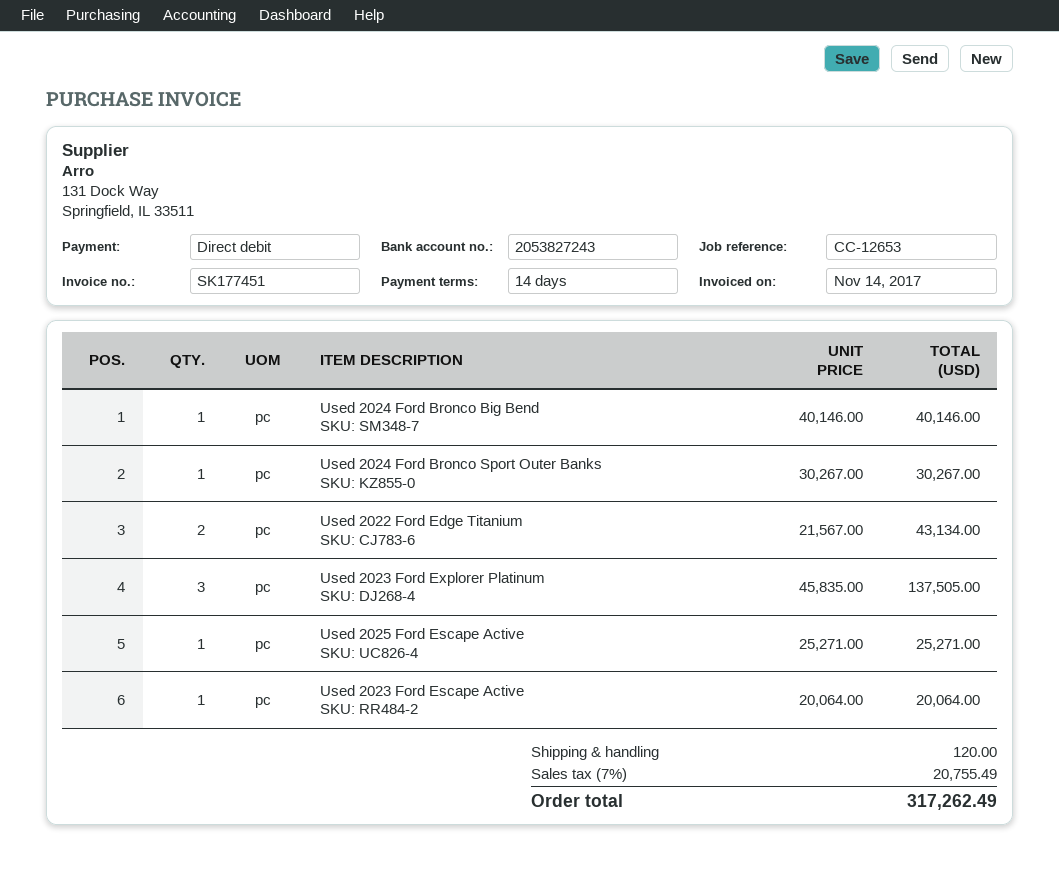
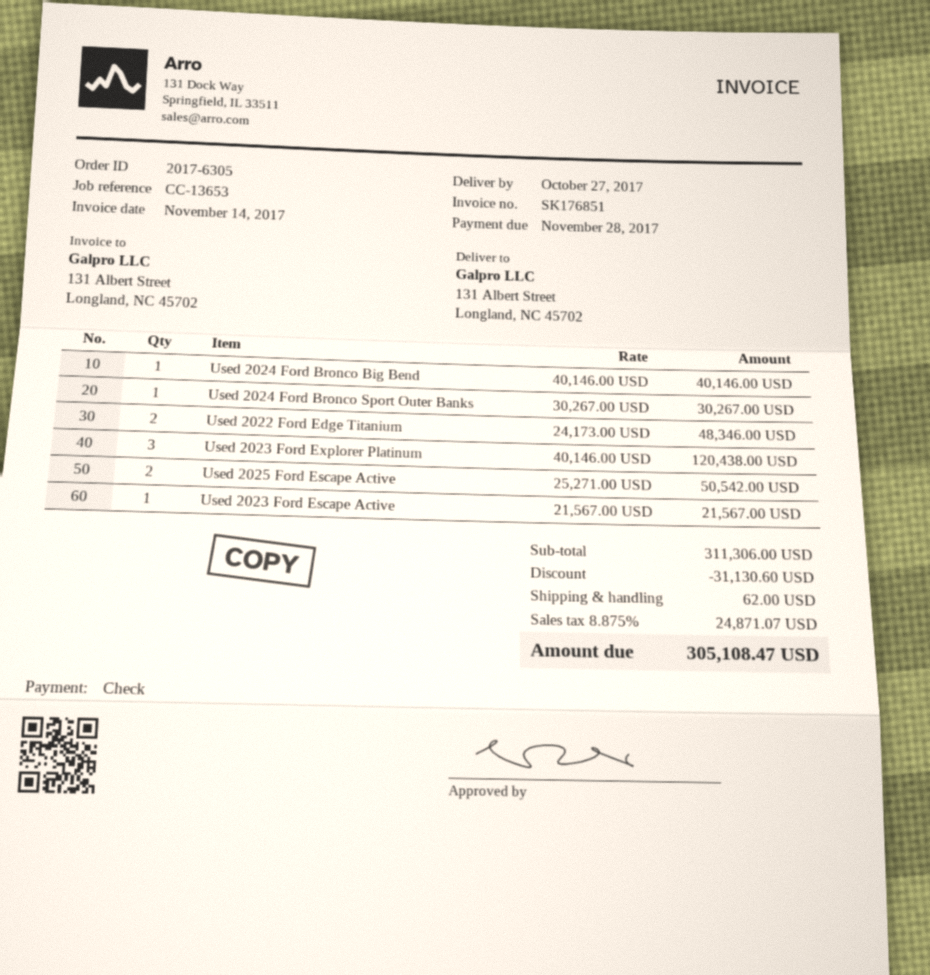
invoice number: SK177451 -> SK176851
reference: CC-12653 -> CC-13653
payment method: direct debit -> cheque
Used 2022 Ford Edge Titanium: 2 x 21567.00 = 43134.00 -> 2 x 24173.00 = 48346.00
Used 2023 Ford Explorer Platinum: 3 x 45835.00 = 137505.00 -> 3 x 40146.00 = 120438.00
Used 2025 Ford Escape Active: 1 x 25271.00 = 25271.00 -> 2 x 25271.00 = 50542.00
Used 2023 Ford Escape Active: 1 x 20064.00 = 20064.00 -> 1 x 21567.00 = 21567.00
discount: none -> 31130.60
shipping: 120.00 -> 62.00
tax: 7% = 20755.49 -> 8.875% = 24871.07
total: 317262.49 -> 305108.47

